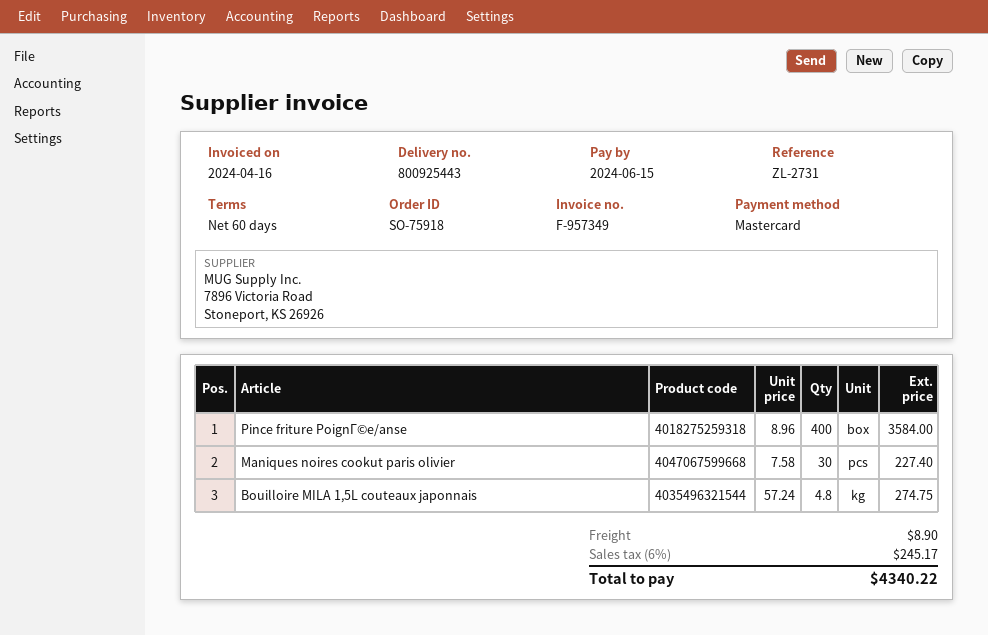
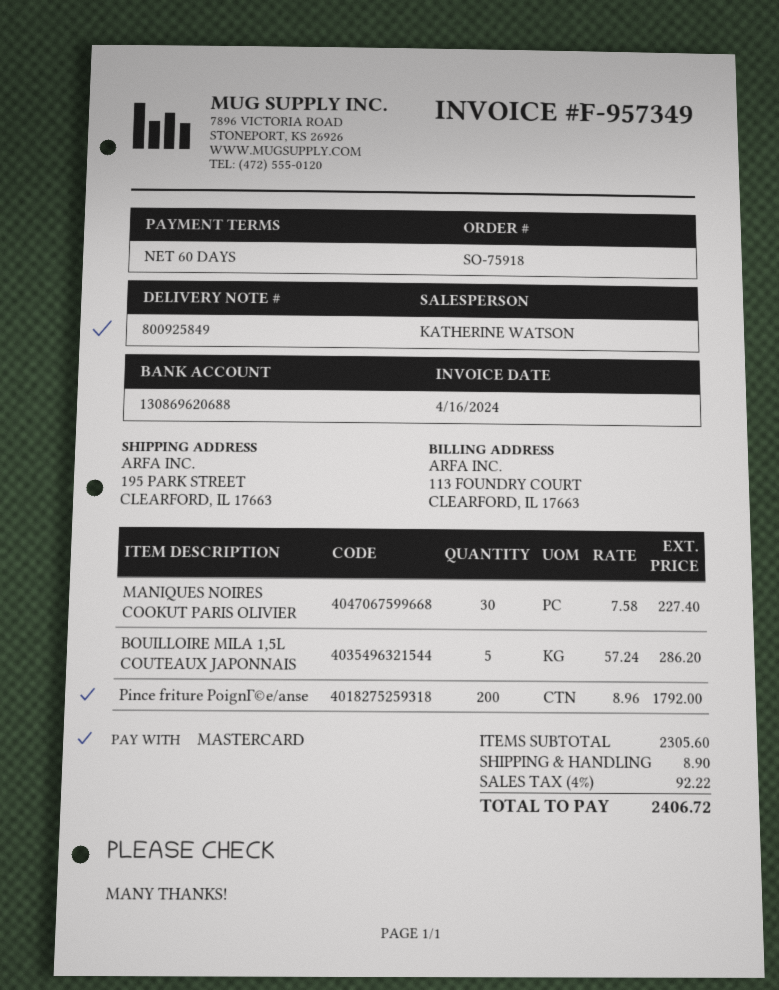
delivery note number: 800925443 -> 800925849
Pince friture PoignΓ©e/anse: 400 x 8.96 = 3584.00 -> 200 x 8.96 = 1792.00
Bouilloire MILA 1,5L couteaux japonnais: 4.8 x 57.24 = 274.75 -> 5 x 57.24 = 286.20
tax: 6% = 245.17 -> 4% = 92.22
total: 4340.22 -> 2406.72

